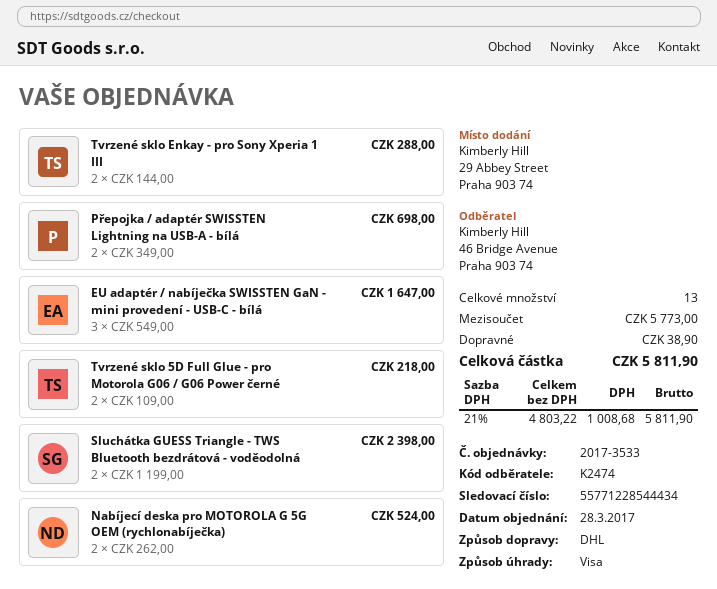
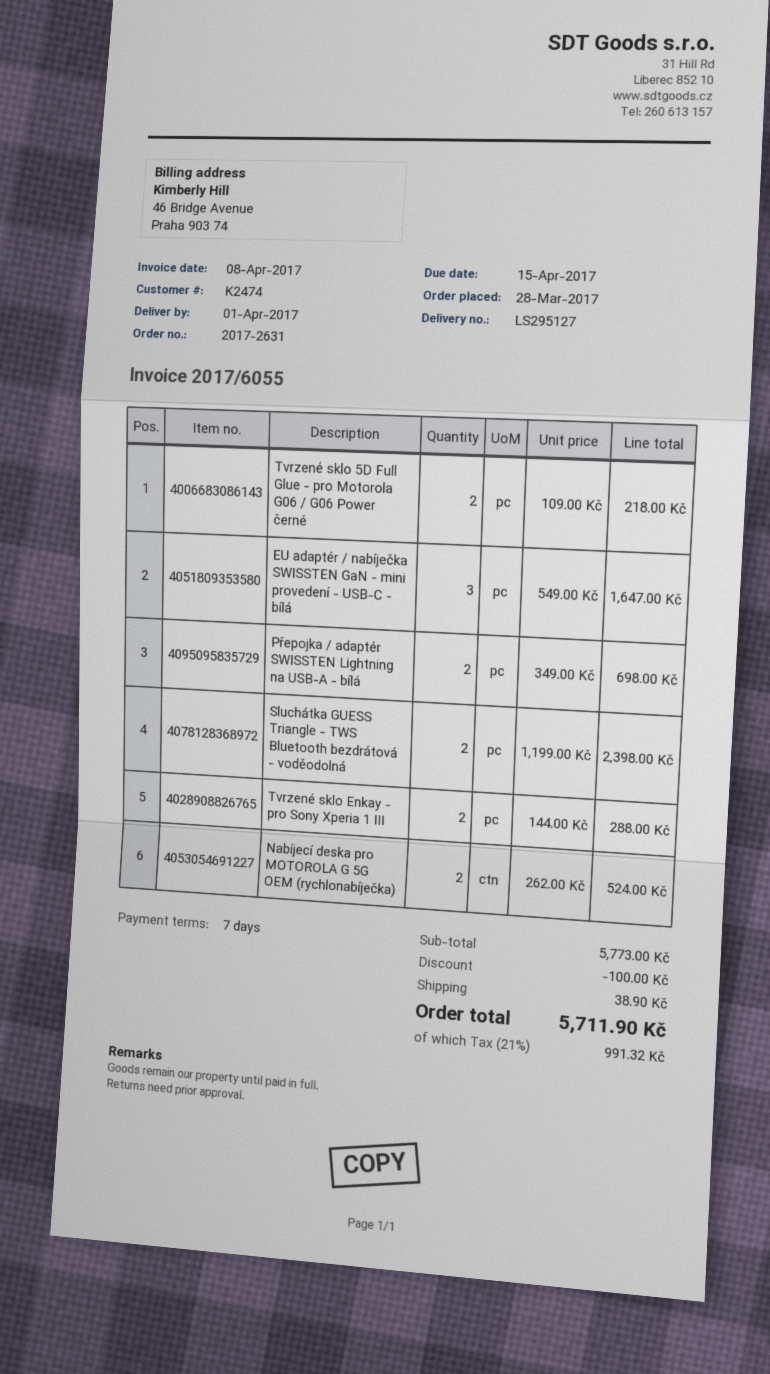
order number: 2017-3533 -> 2017-2631
discount: none -> 100.00
tax: 21% = 1008.68 -> 21% = 991.32
total: 5811.90 -> 5711.90

